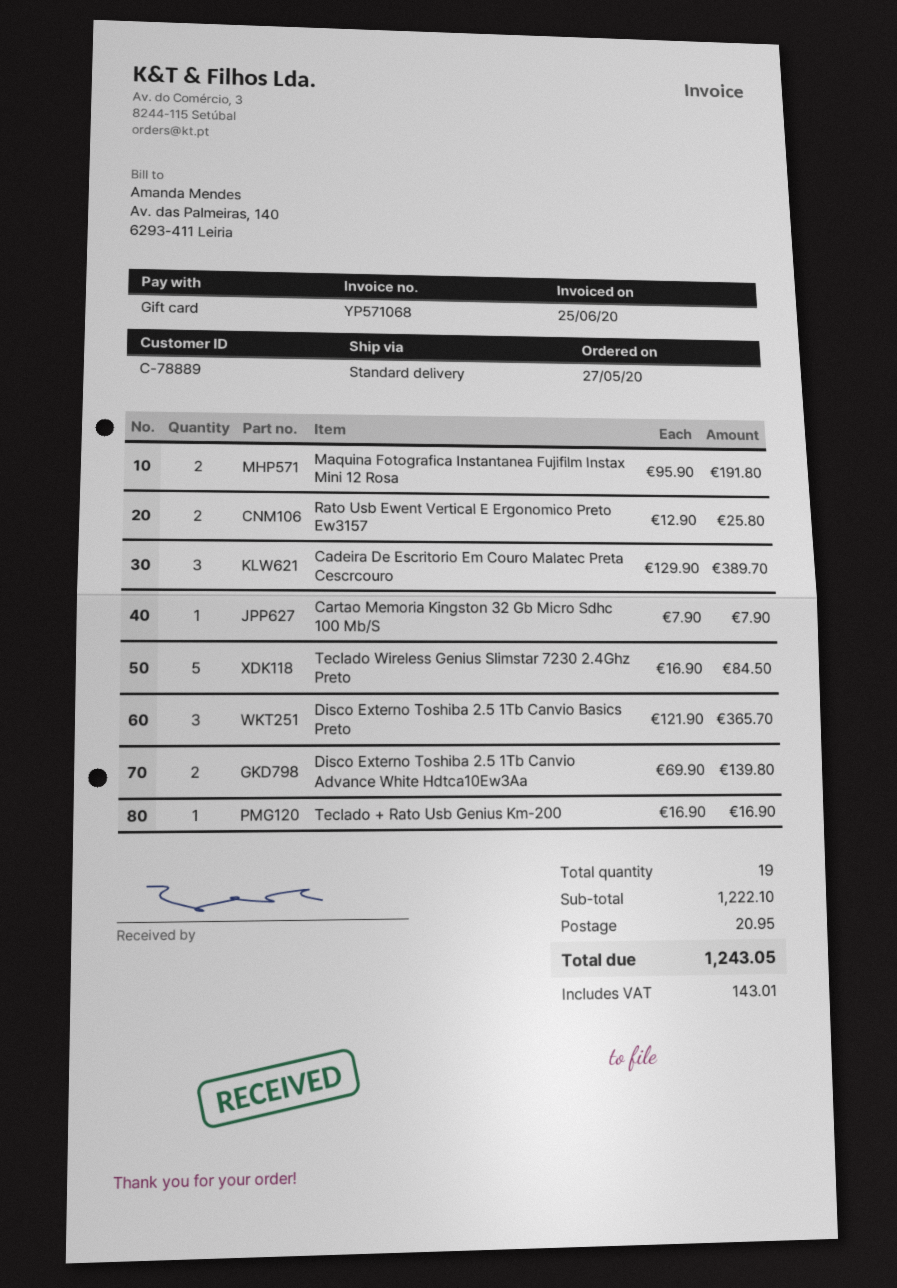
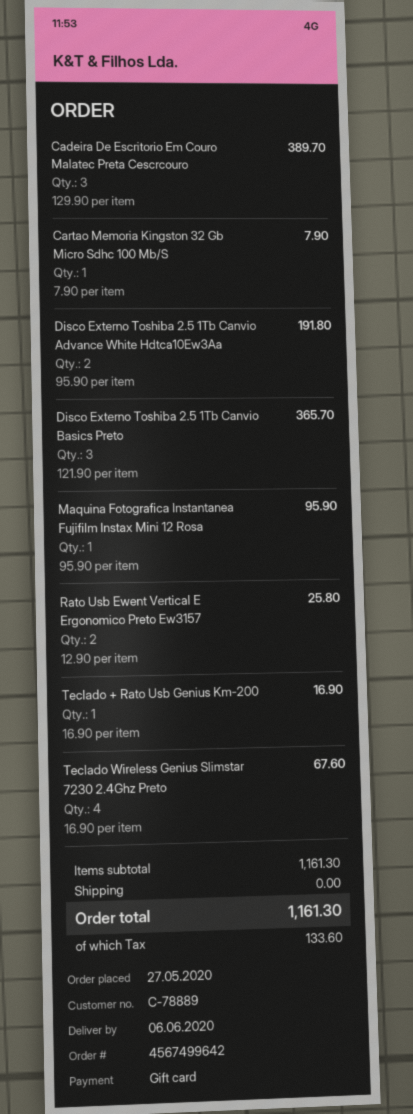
Maquina Fotografica Instantanea Fujifilm Instax Mini 12 Rosa: 2 x 95.90 = 191.80 -> 1 x 95.90 = 95.90
Teclado Wireless Genius Slimstar 7230 2.4Ghz Preto: 5 x 16.90 = 84.50 -> 4 x 16.90 = 67.60
Disco Externo Toshiba 2.5 1Tb Canvio Advance White Hdtca10Ew3Aa: 2 x 69.90 = 139.80 -> 2 x 95.90 = 191.80
subtotal: 1222.10 -> 1161.30
shipping: 20.95 -> 0.00
tax: 143.01 -> 133.60
total: 1243.05 -> 1161.30

